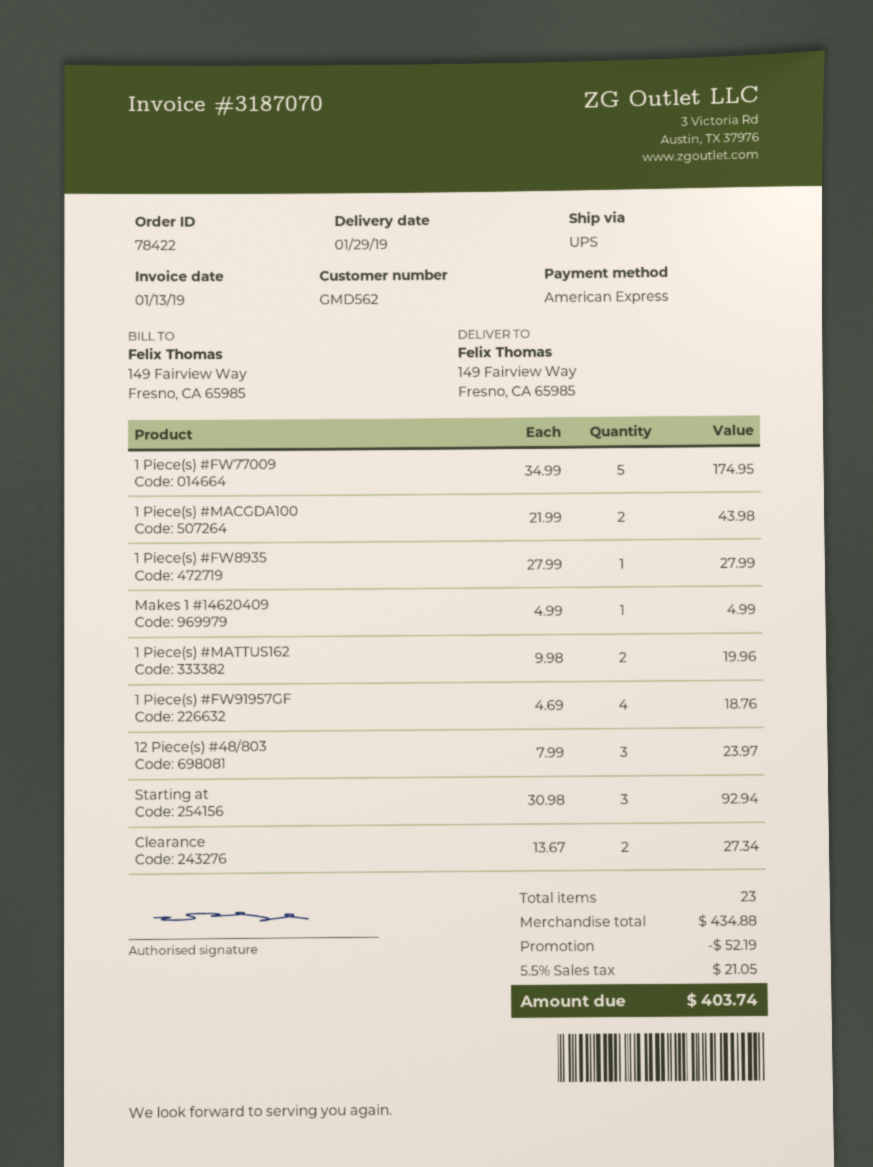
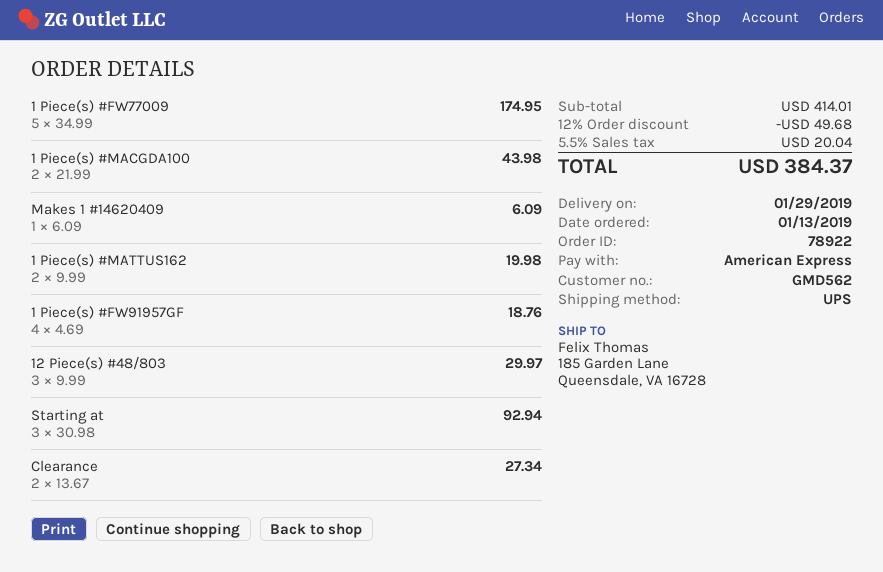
order number: 78422 -> 78922
ship to: 149 Fairview Way, Fresno, CA 65985 -> 185 Garden Lane, Queensdale, VA 16728
1 Piece(s) #FW8935: 1 x 27.99 = 27.99 -> none
Makes 1 #14620409: 1 x 4.99 = 4.99 -> 1 x 6.09 = 6.09
1 Piece(s) #MATTUS162: 2 x 9.98 = 19.96 -> 2 x 9.99 = 19.98
12 Piece(s) #48/803: 3 x 7.99 = 23.97 -> 3 x 9.99 = 29.97
subtotal: 434.88 -> 414.01
discount: 52.19 -> 49.68
tax: 5.5% = 21.05 -> 5.5% = 20.04
total: 403.74 -> 384.37

